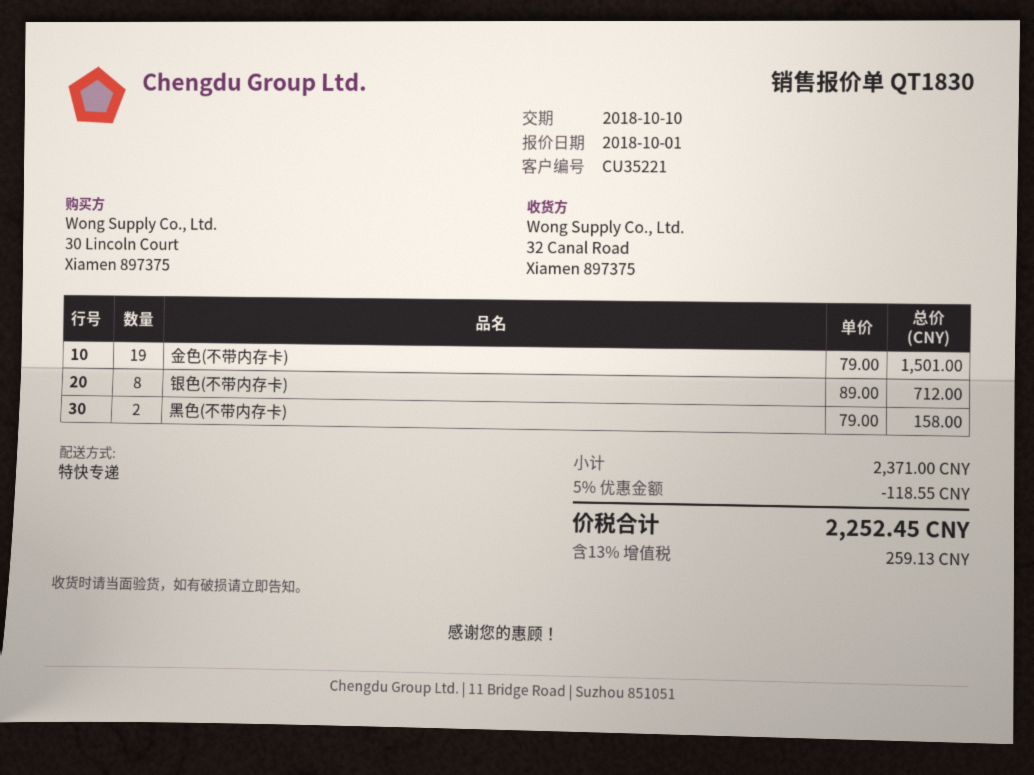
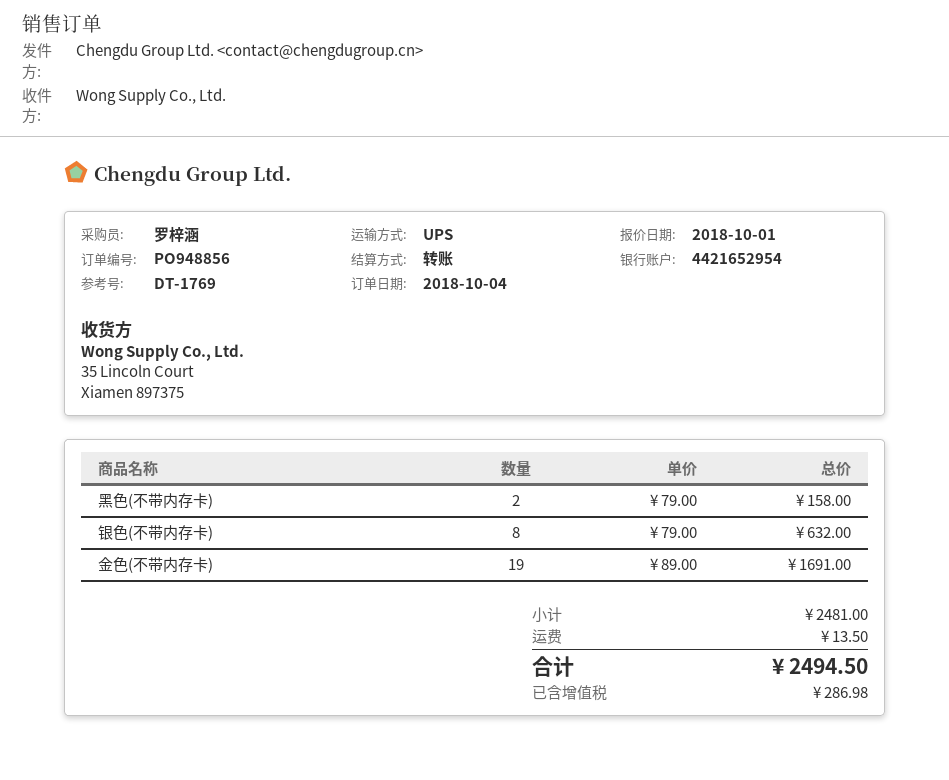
shipping method: express -> UPS
ship to: 32 Canal Road, Xiamen 897375 -> 35 Lincoln Court, Xiamen 897375
金色(不带内存卡): 19 x 79.00 = 1501.00 -> 19 x 89.00 = 1691.00
银色(不带内存卡): 8 x 89.00 = 712.00 -> 8 x 79.00 = 632.00
subtotal: 2371.00 -> 2481.00
discount: 5% = 118.55 -> none
shipping: none -> 13.50
tax: 259.13 -> 286.98
total: 2252.45 -> 2494.50

